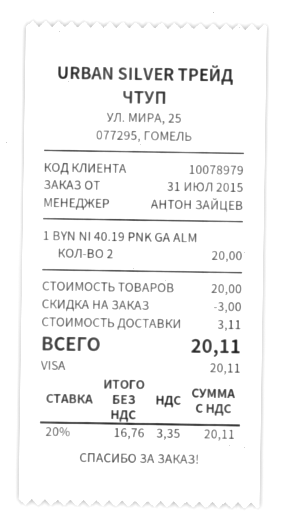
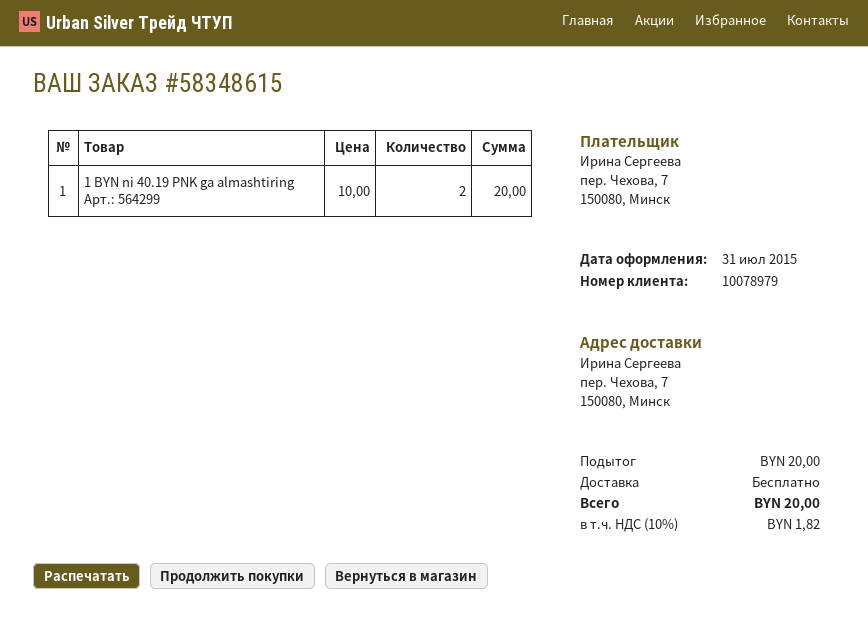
discount: 3.00 -> none
shipping: 3.11 -> 0.00
tax: 20% = 3.35 -> 10% = 1.82
total: 20.11 -> 20.00

